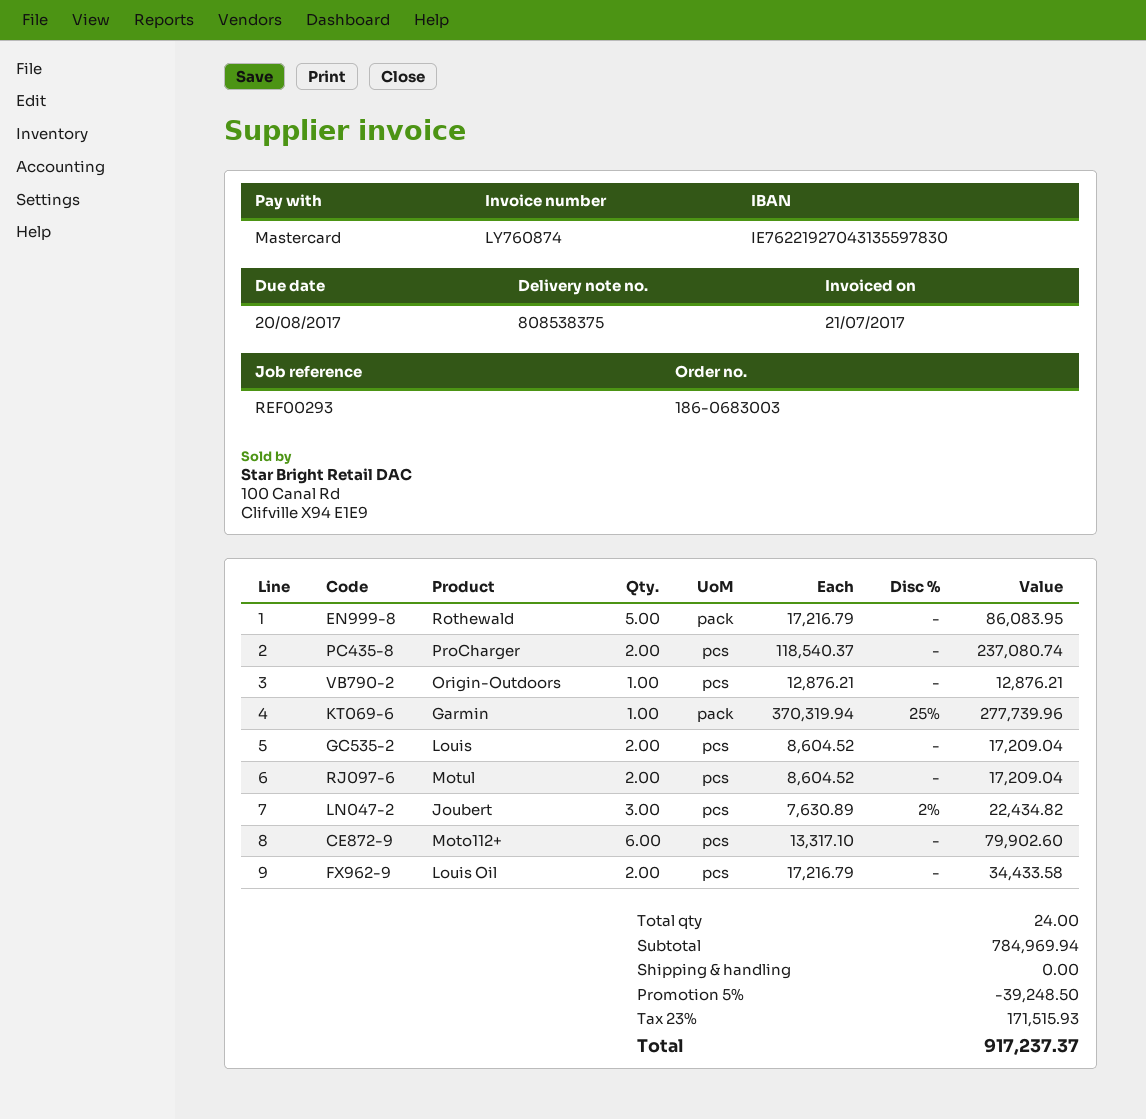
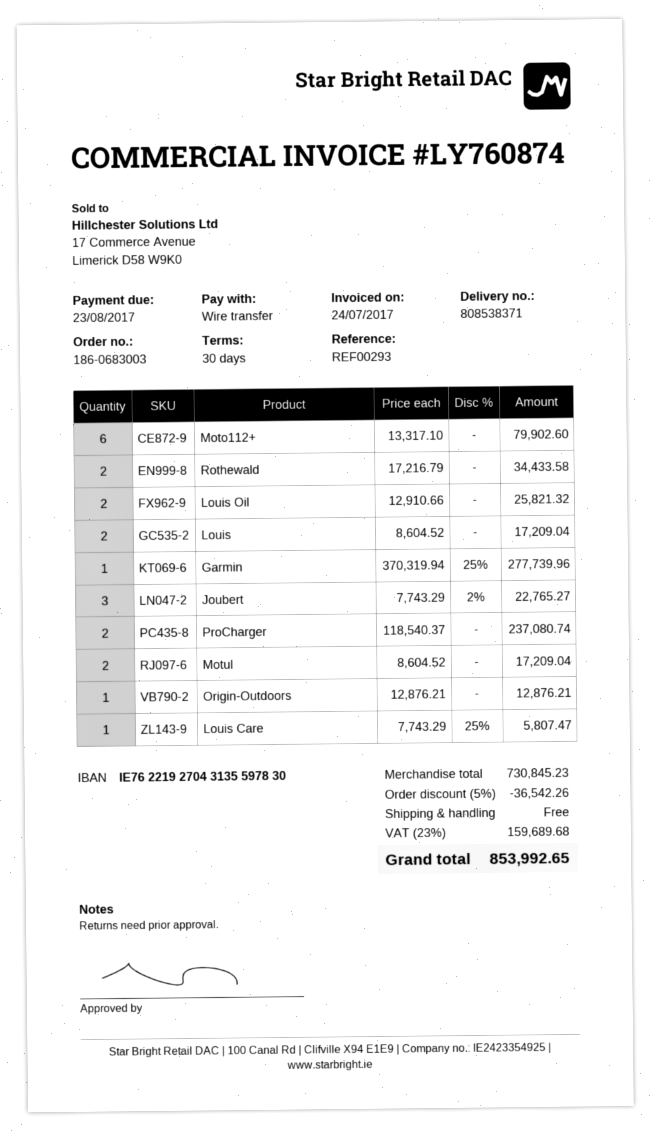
delivery note number: 808538375 -> 808538371
invoice date: 2017-07-21 -> 2017-07-24
due date: 2017-08-20 -> 2017-08-23
payment method: Mastercard -> bank transfer
Rothewald: 5 x 17216.79 = 86083.95 -> 2 x 17216.79 = 34433.58
Joubert: 3 x 7630.89 - 2% = 22434.82 -> 3 x 7743.29 - 2% = 22765.27
Louis Oil: 2 x 17216.79 = 34433.58 -> 2 x 12910.66 = 25821.32
Louis Care: none -> 1 x 7743.29 - 25% = 5807.47
subtotal: 784969.94 -> 730845.23
discount: 5% = 39248.50 -> 5% = 36542.26
tax: 23% = 171515.93 -> 23% = 159689.68
total: 917237.37 -> 853992.65

